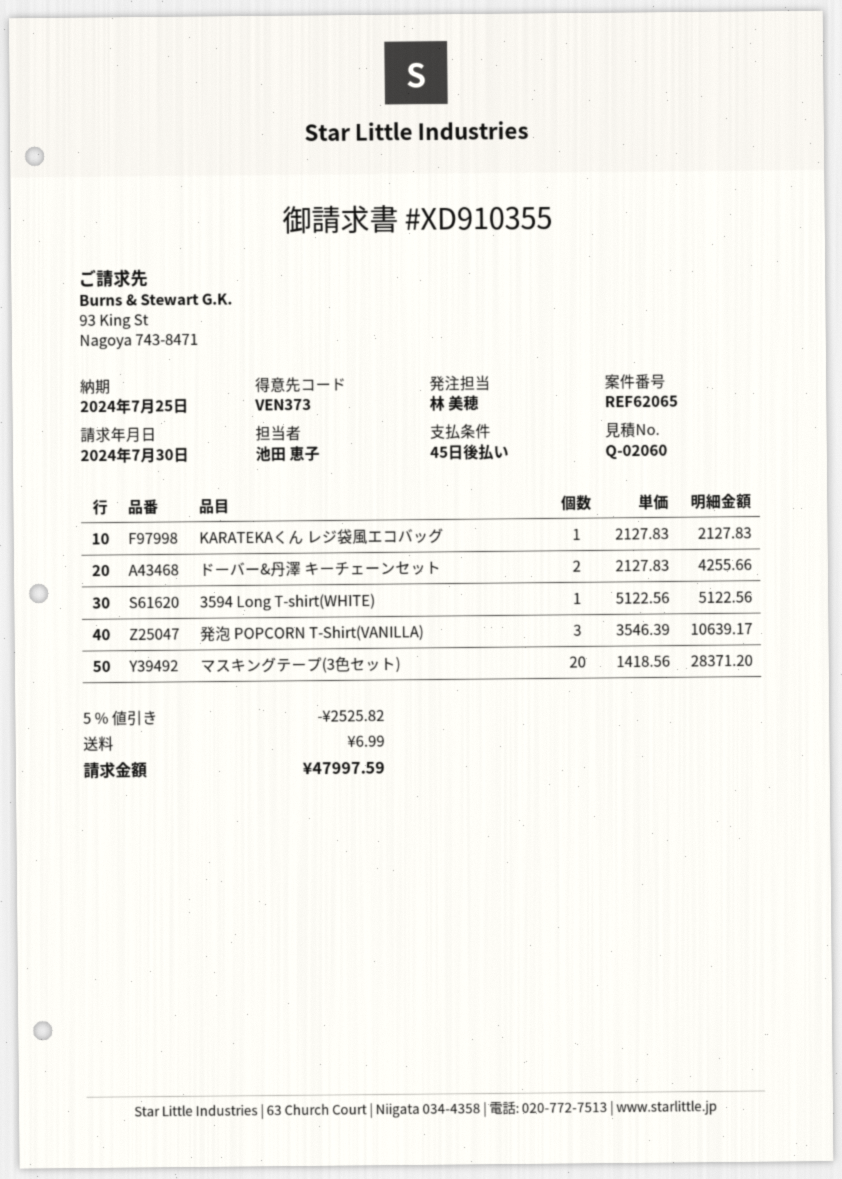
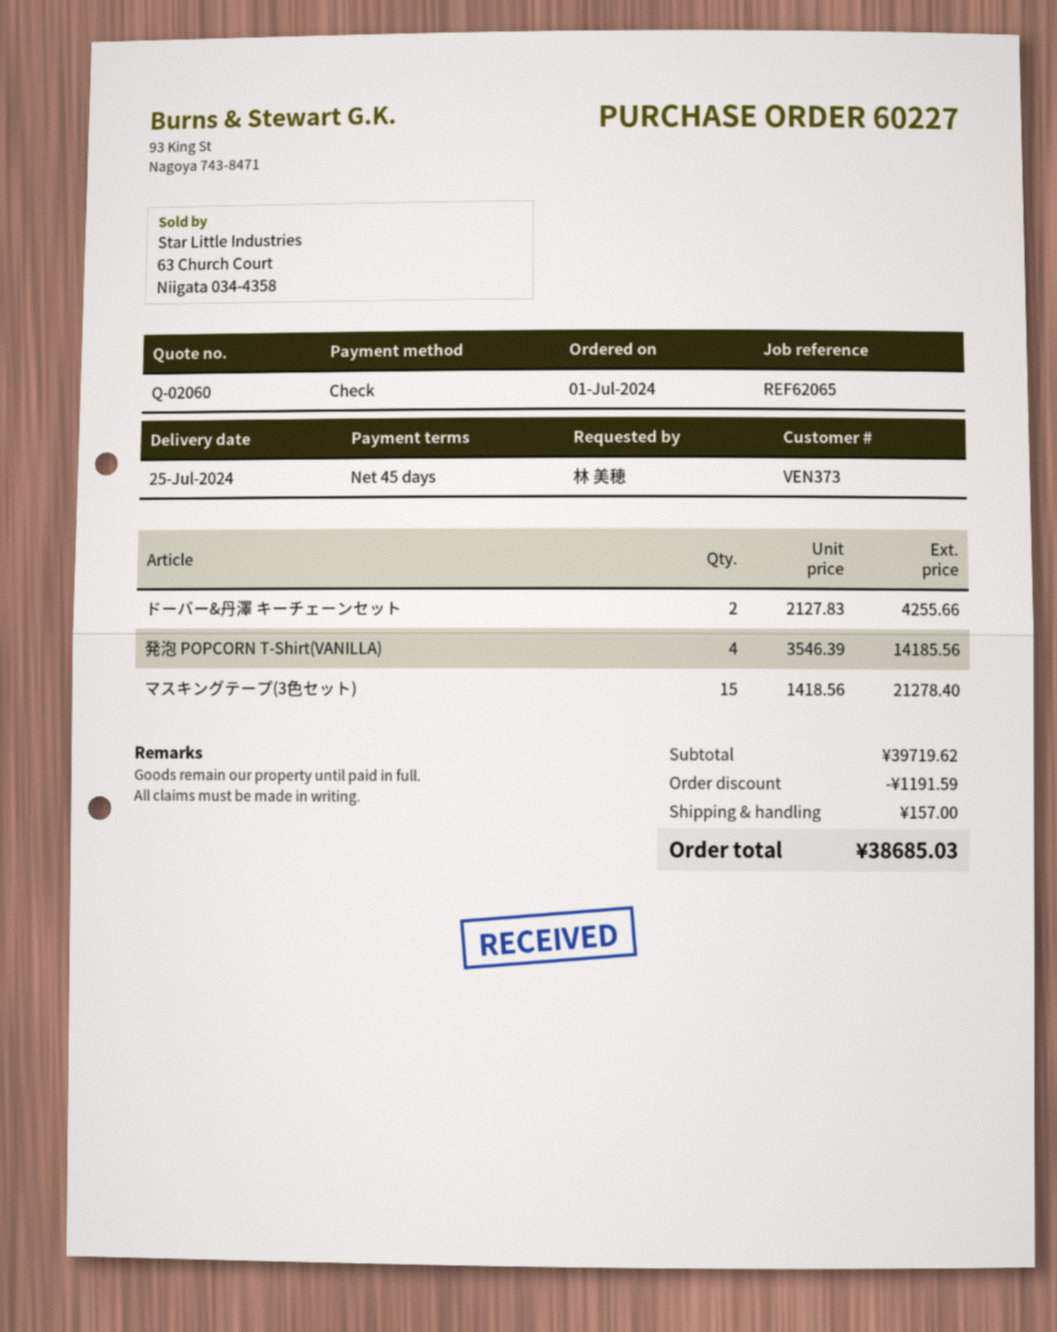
KARATEKAくん レジ袋風エコバッグ: 1 x 2127.83 = 2127.83 -> none
3594 Long T-shirt(WHITE): 1 x 5122.56 = 5122.56 -> none
発泡 POPCORN T-Shirt(VANILLA): 3 x 3546.39 = 10639.17 -> 4 x 3546.39 = 14185.56
マスキングテープ(3色セット): 20 x 1418.56 = 28371.20 -> 15 x 1418.56 = 21278.40
discount: 2525.82 -> 1191.59
shipping: 6.99 -> 157.00
total: 47997.59 -> 38685.03

